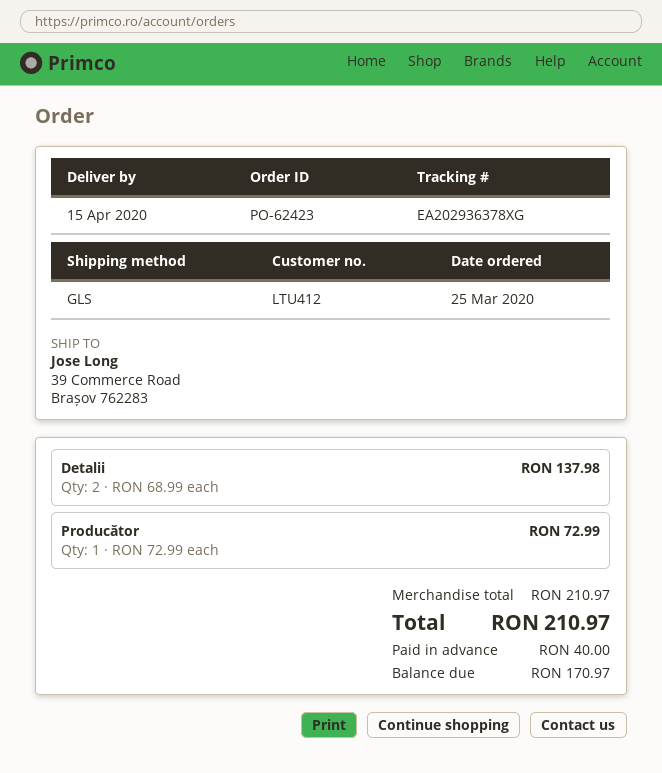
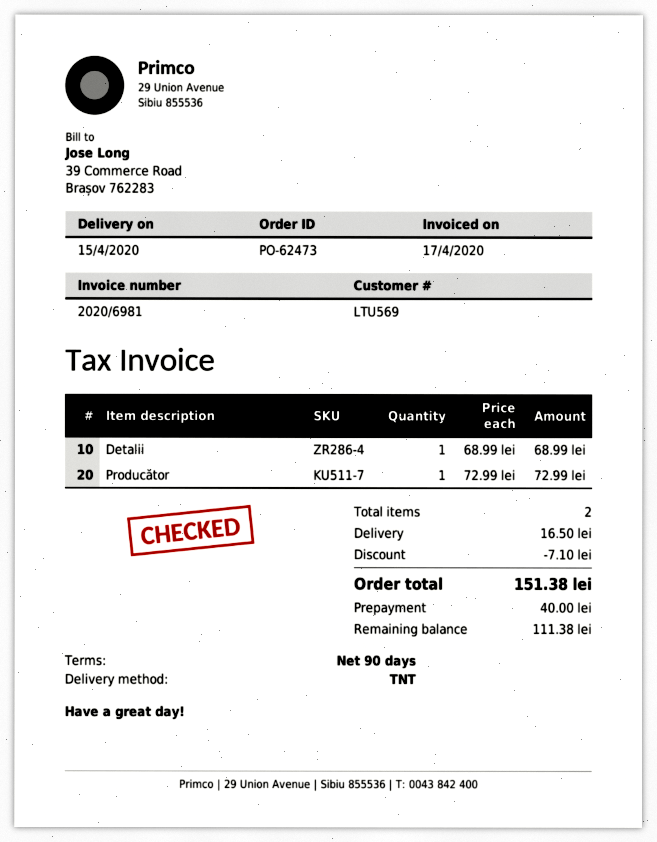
order number: PO-62423 -> PO-62473
customer number: LTU412 -> LTU569
shipping method: GLS -> TNT
Detalii: 2 x 68.99 = 137.98 -> 1 x 68.99 = 68.99
discount: none -> 7.10
shipping: none -> 16.50
total: 210.97 -> 151.38
balance: 170.97 -> 111.38

